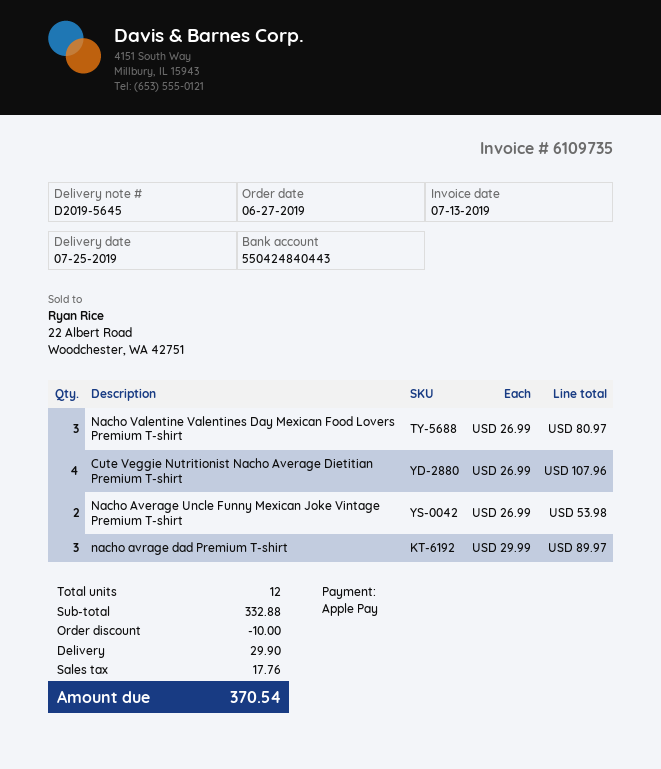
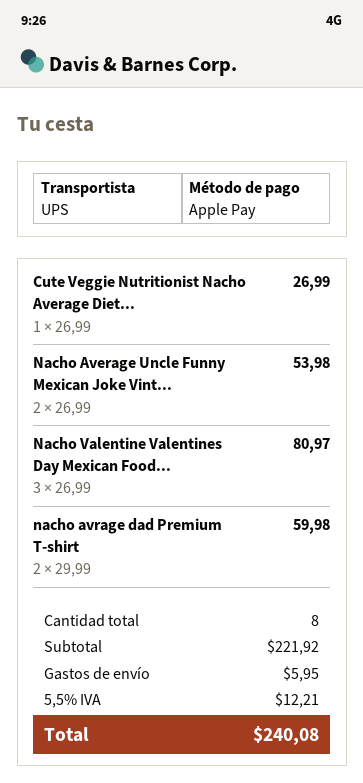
Cute Veggie Nutritionist Nacho Average Dietitian Premium T-shirt: 4 x 26.99 = 107.96 -> 1 x 26.99 = 26.99
nacho avrage dad Premium T-shirt: 3 x 29.99 = 89.97 -> 2 x 29.99 = 59.98
total quantity: 12 -> 8
subtotal: 332.88 -> 221.92
discount: 10.00 -> none
shipping: 29.90 -> 5.95
tax: 17.76 -> 12.21
total: 370.54 -> 240.08

